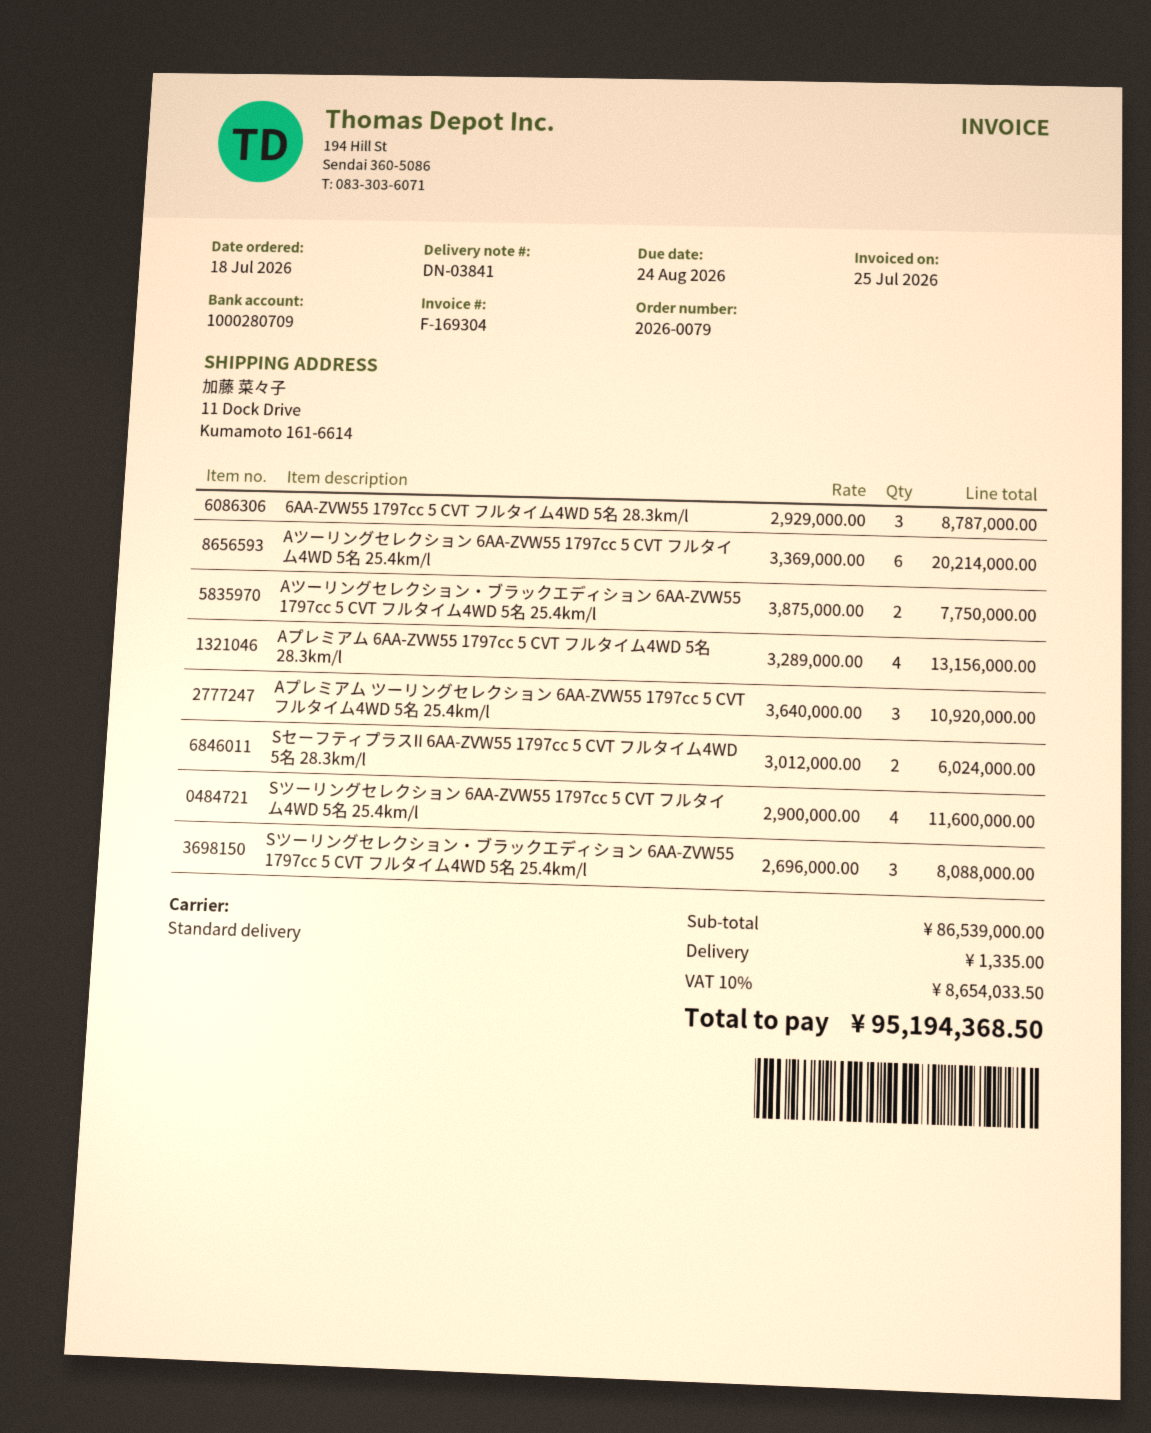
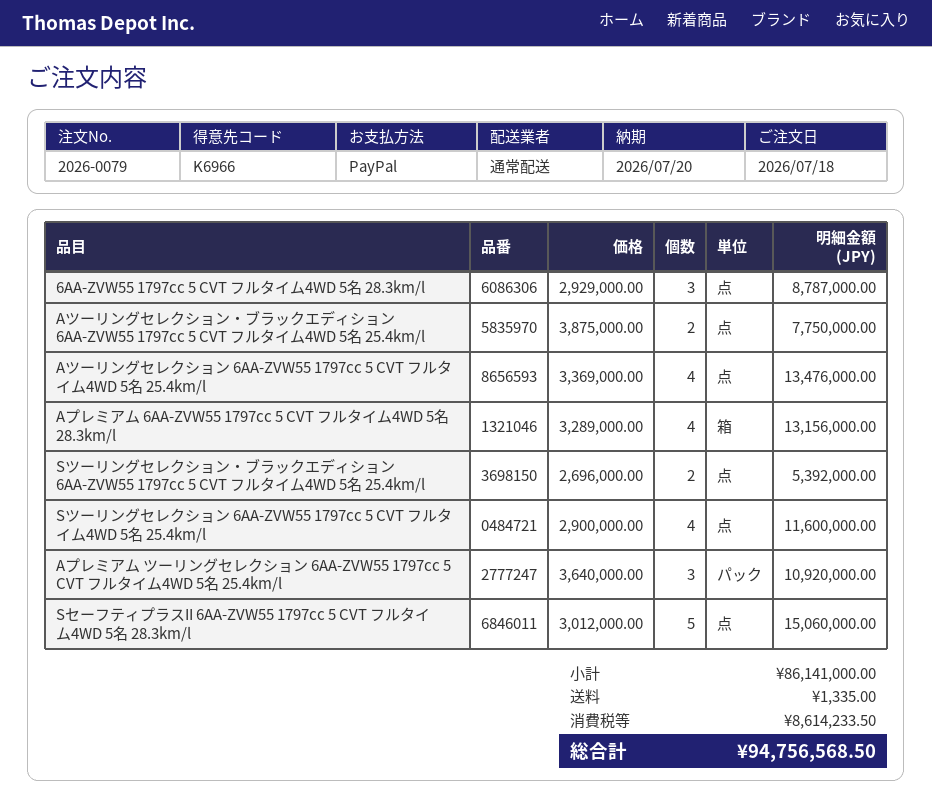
Aツーリングセレクション 6AA-ZVW55 1797cc 5 CVT フルタイム4WD 5名 25.4km/l: 6 x 3369000.00 = 20214000.00 -> 4 x 3369000.00 = 13476000.00
SセーフティプラスII 6AA-ZVW55 1797cc 5 CVT フルタイム4WD 5名 28.3km/l: 2 x 3012000.00 = 6024000.00 -> 5 x 3012000.00 = 15060000.00
Sツーリングセレクション・ブラックエディション 6AA-ZVW55 1797cc 5 CVT フルタイム4WD 5名 25.4km/l: 3 x 2696000.00 = 8088000.00 -> 2 x 2696000.00 = 5392000.00
subtotal: 86539000.00 -> 86141000.00
tax: 8654033.50 -> 8614233.50
total: 95194368.50 -> 94756568.50

